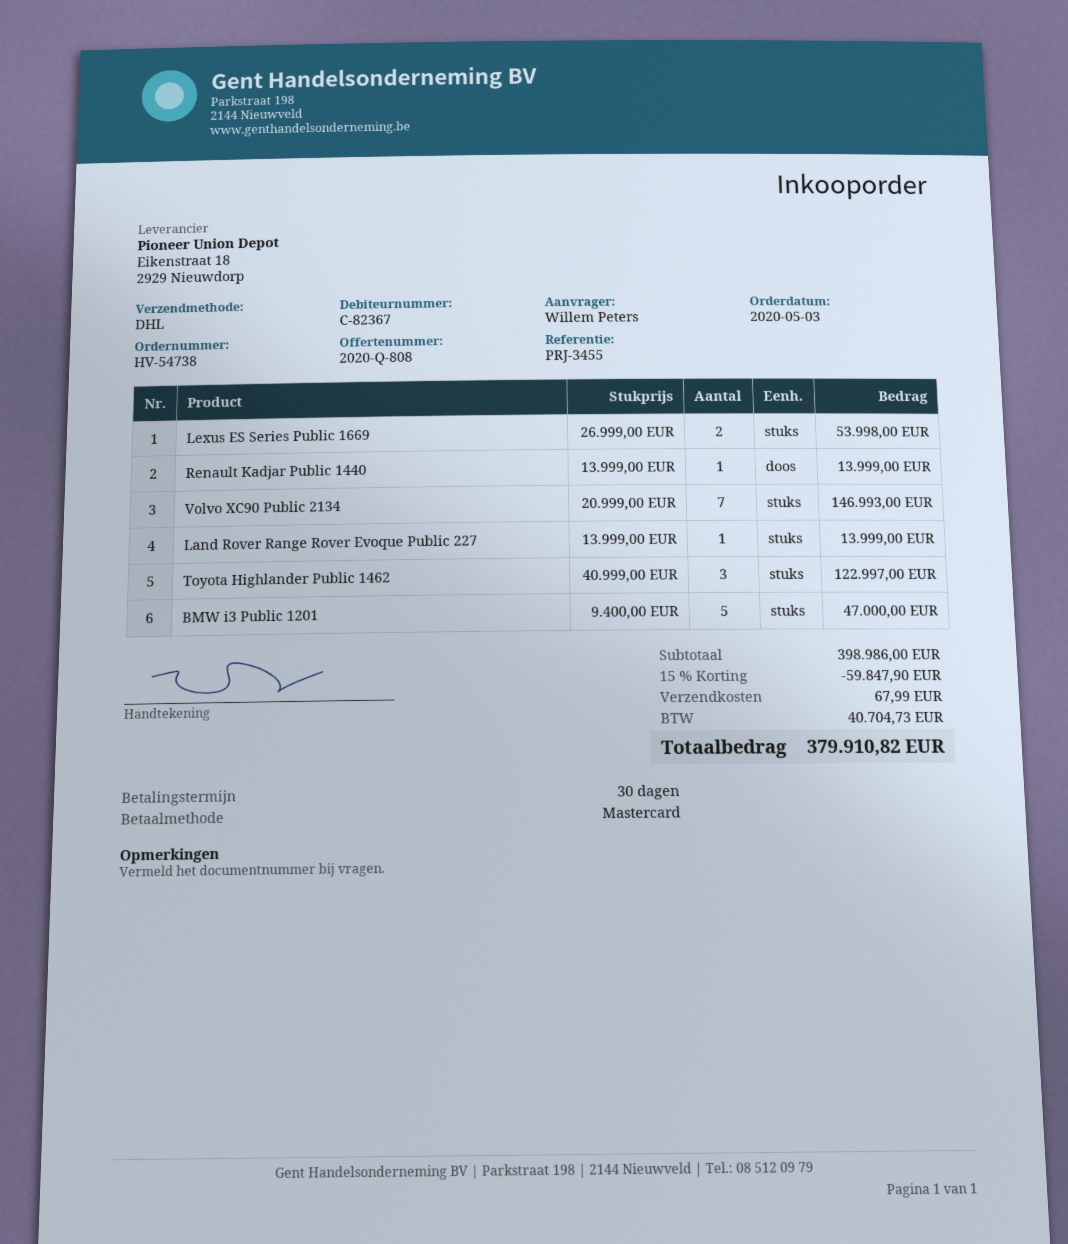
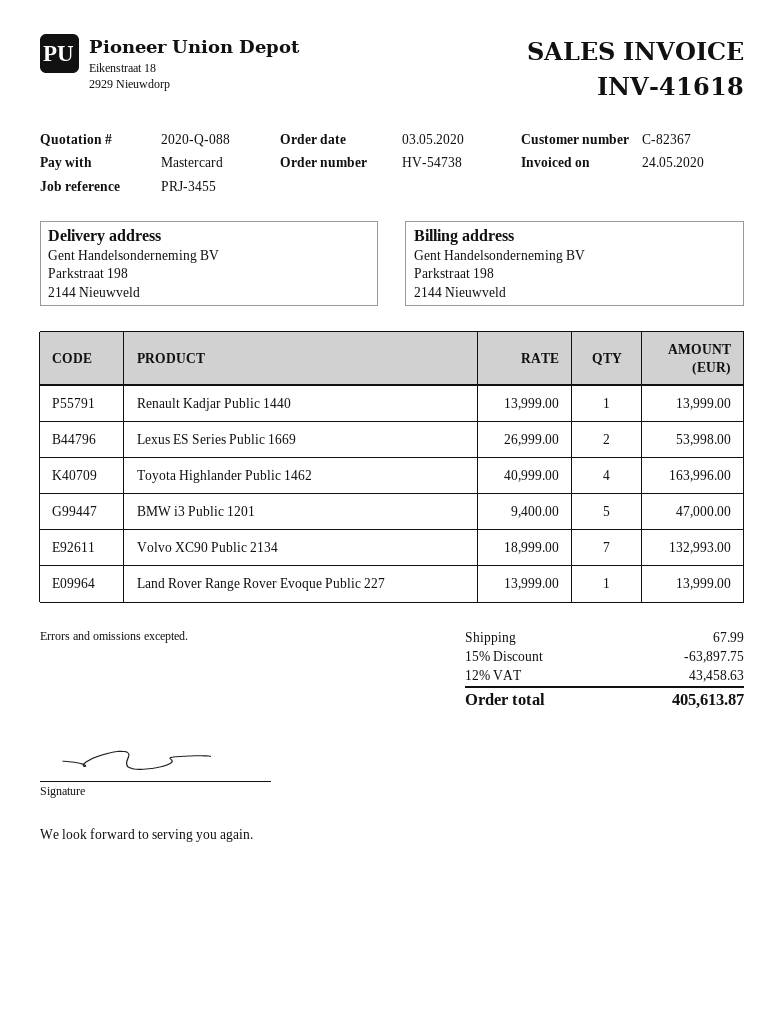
quote number: 2020-Q-808 -> 2020-Q-088
Volvo XC90 Public 2134: 7 x 20999.00 = 146993.00 -> 7 x 18999.00 = 132993.00
Toyota Highlander Public 1462: 3 x 40999.00 = 122997.00 -> 4 x 40999.00 = 163996.00
discount: 15% = 59847.90 -> 15% = 63897.75
tax: 40704.73 -> 43458.63
total: 379910.82 -> 405613.87

